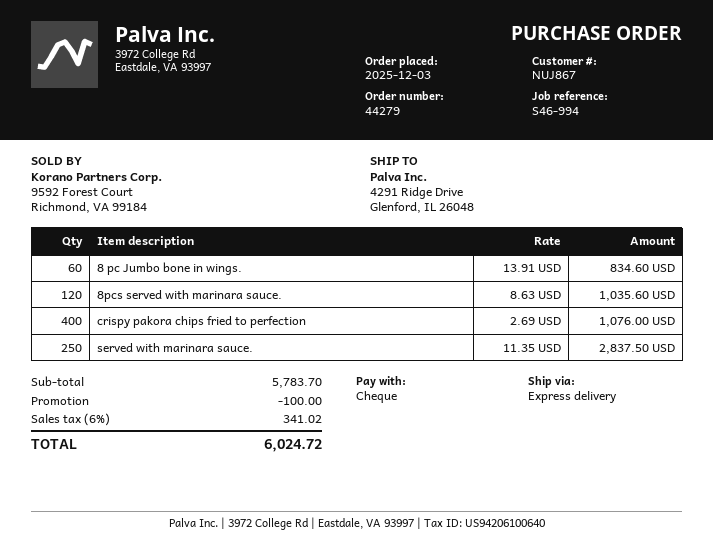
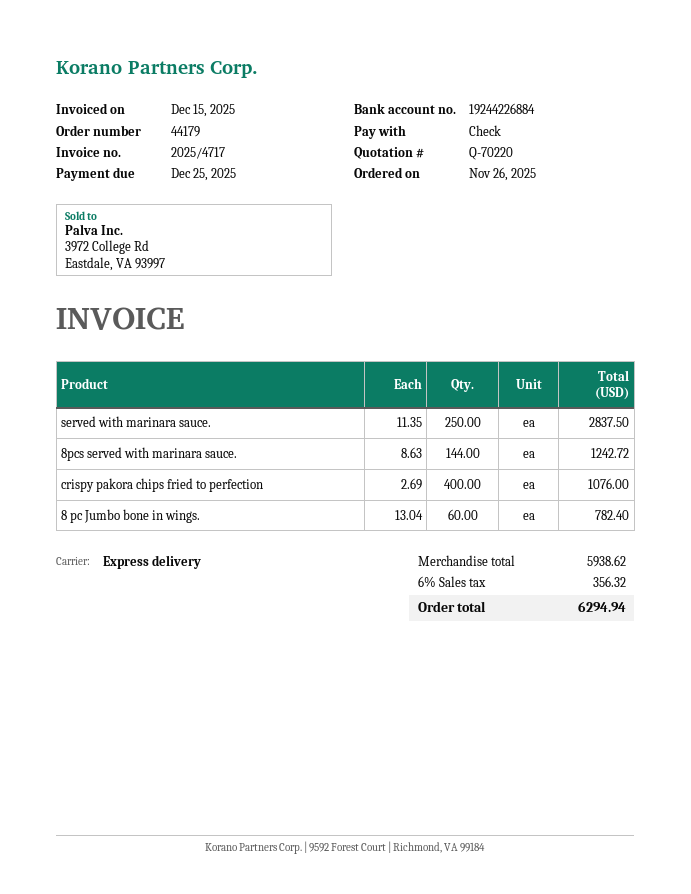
order number: 44279 -> 44179
order date: 2025-12-03 -> 2025-11-26
8 pc Jumbo bone in wings.: 60 x 13.91 = 834.60 -> 60 x 13.04 = 782.40
8pcs served with marinara sauce.: 120 x 8.63 = 1035.60 -> 144 x 8.63 = 1242.72
subtotal: 5783.70 -> 5938.62
discount: 100.00 -> none
tax: 6% = 341.02 -> 6% = 356.32
total: 6024.72 -> 6294.94

